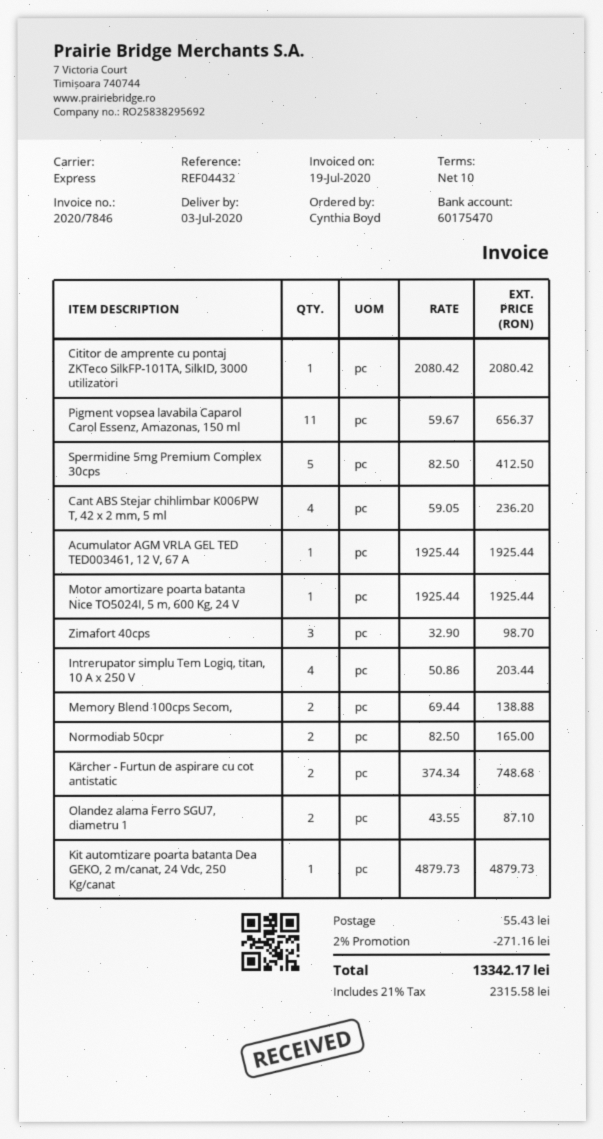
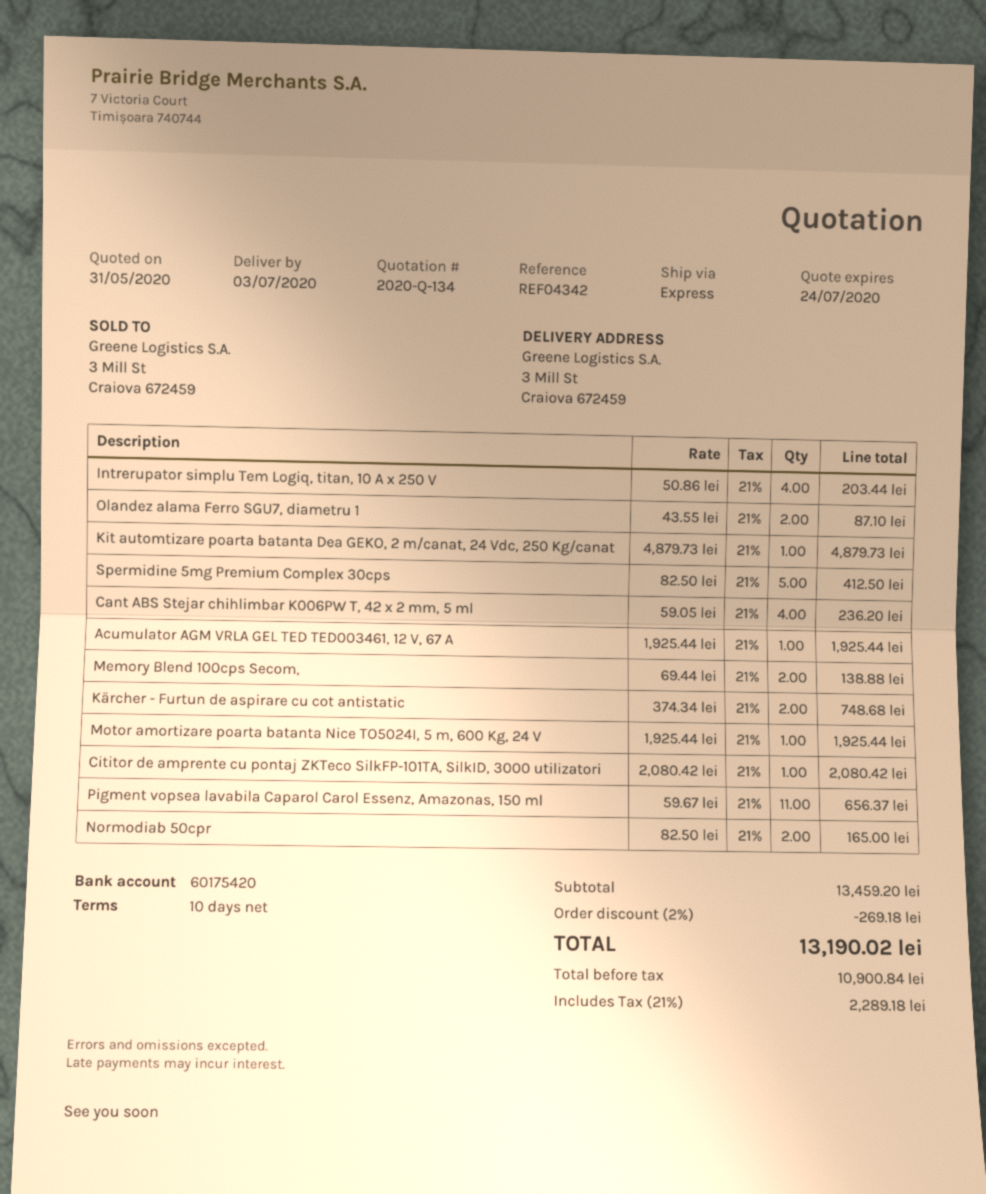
reference: REF04432 -> REF04342
bank account: 60175470 -> 60175420
Zimafort 40cps: 3 x 32.90 = 98.70 -> none
discount: 2% = 271.16 -> 2% = 269.18
shipping: 55.43 -> none
tax: 21% = 2315.58 -> 21% = 2289.18
total: 13342.17 -> 13190.02

